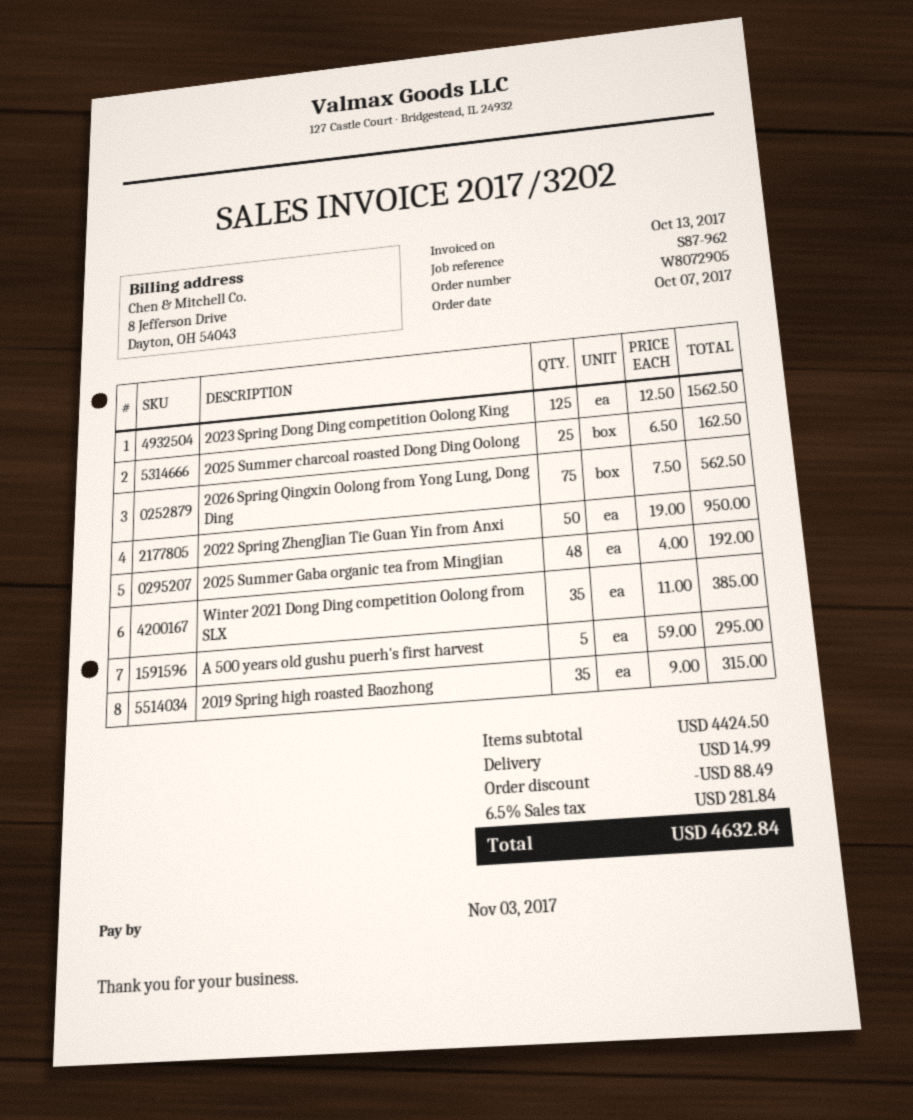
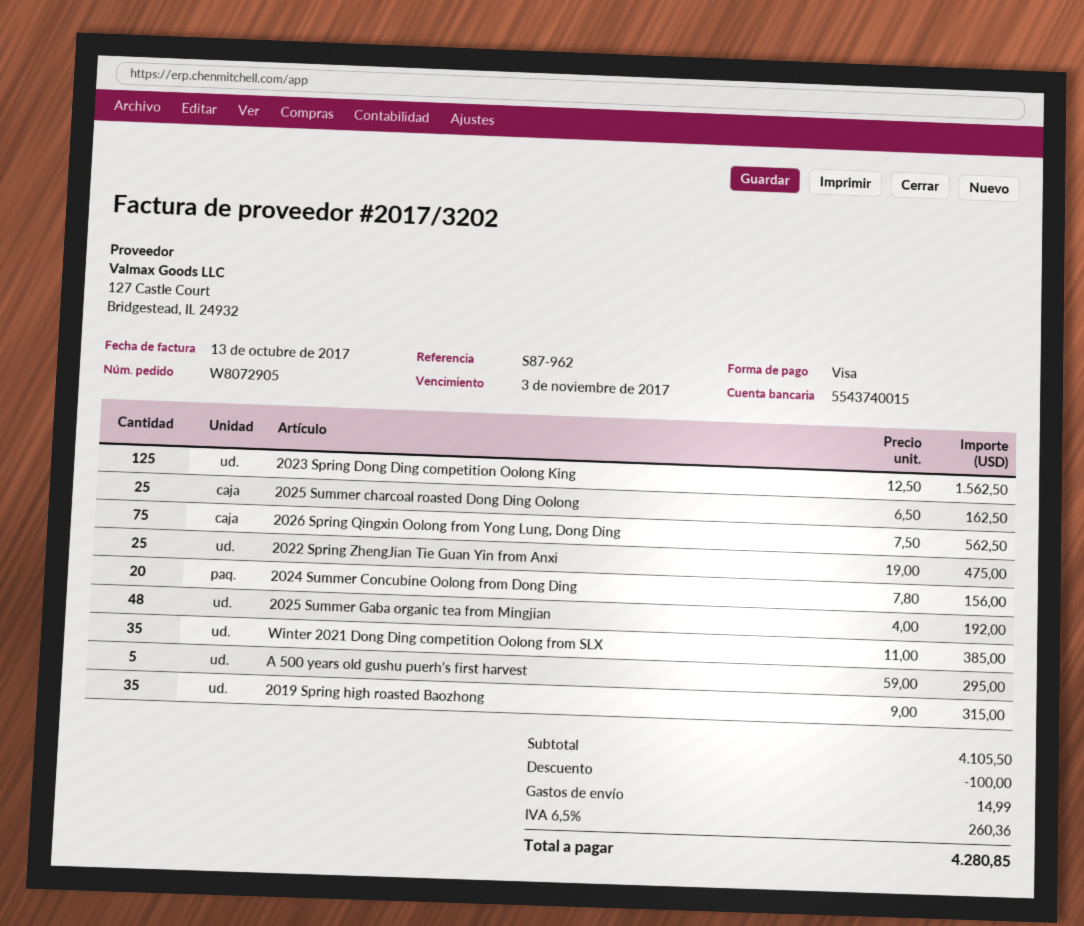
2022 Spring ZhengJian Tie Guan Yin from Anxi: 50 x 19.00 = 950.00 -> 25 x 19.00 = 475.00
2024 Summer Concubine Oolong from Dong Ding: none -> 20 x 7.80 = 156.00
subtotal: 4424.50 -> 4105.50
discount: 88.49 -> 100.00
tax: 6.5% = 281.84 -> 6.5% = 260.36
total: 4632.84 -> 4280.85

